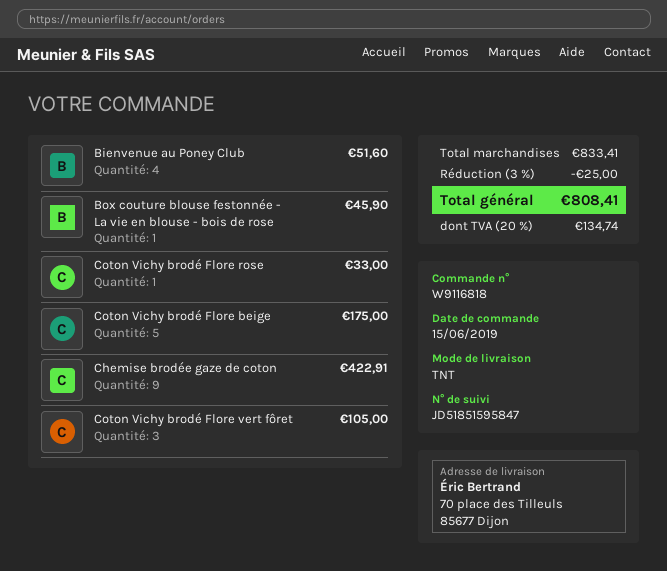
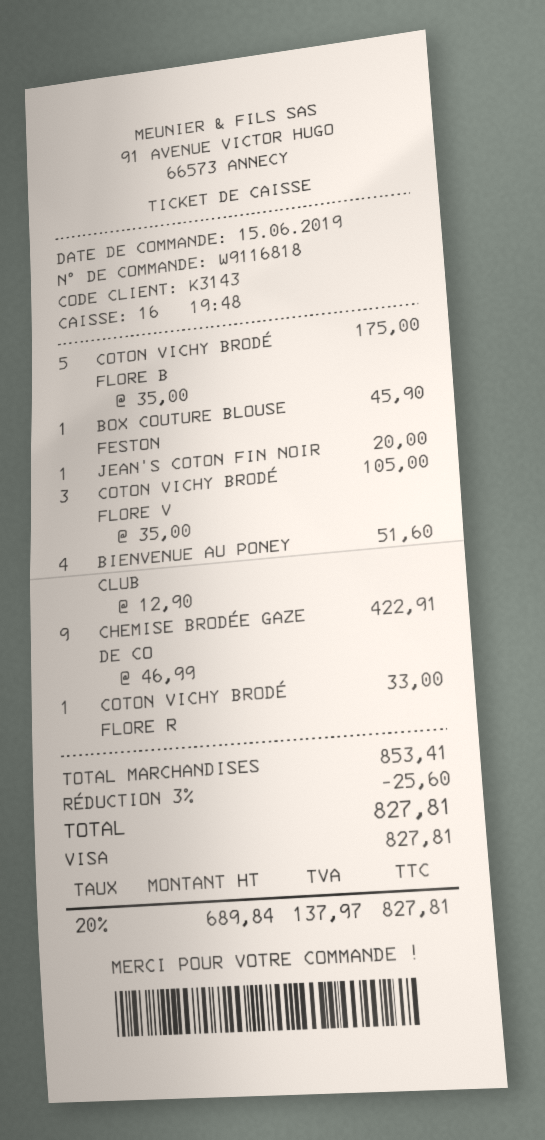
JEAN'S COTON FIN NOIR: none -> 1 for 20.00
subtotal: 833.41 -> 853.41
discount: 3% = 25.00 -> 3% = 25.60
tax: 20% = 134.74 -> 20% = 137.97
total: 808.41 -> 827.81

